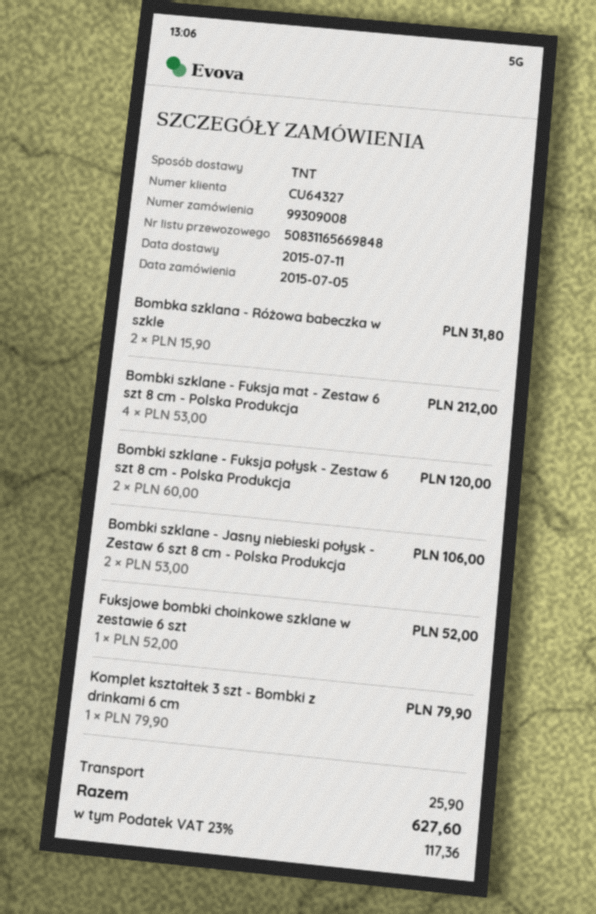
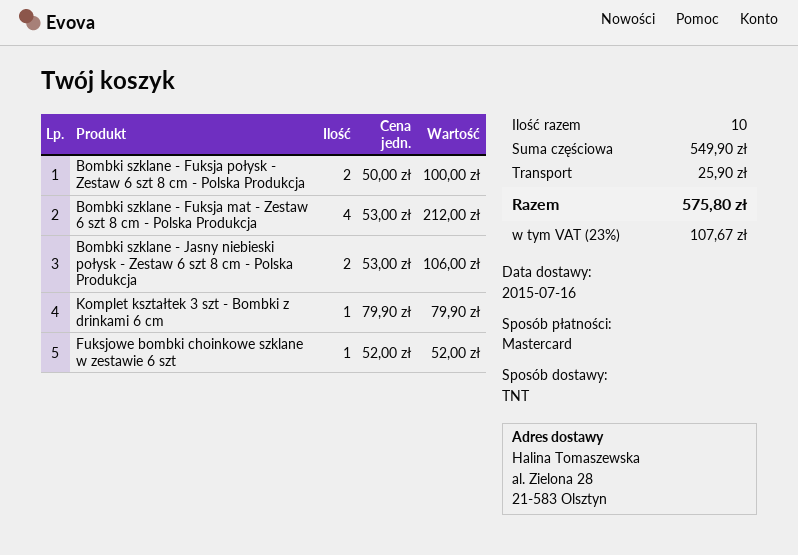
delivery date: 2015-07-11 -> 2015-07-16
Bombka szklana - Różowa babeczka w szkle: 2 x 15.90 = 31.80 -> none
Bombki szklane - Fuksja połysk - Zestaw 6 szt 8 cm - Polska Produkcja: 2 x 60.00 = 120.00 -> 2 x 50.00 = 100.00
tax: 23% = 117.36 -> 23% = 107.67
total: 627.60 -> 575.80

